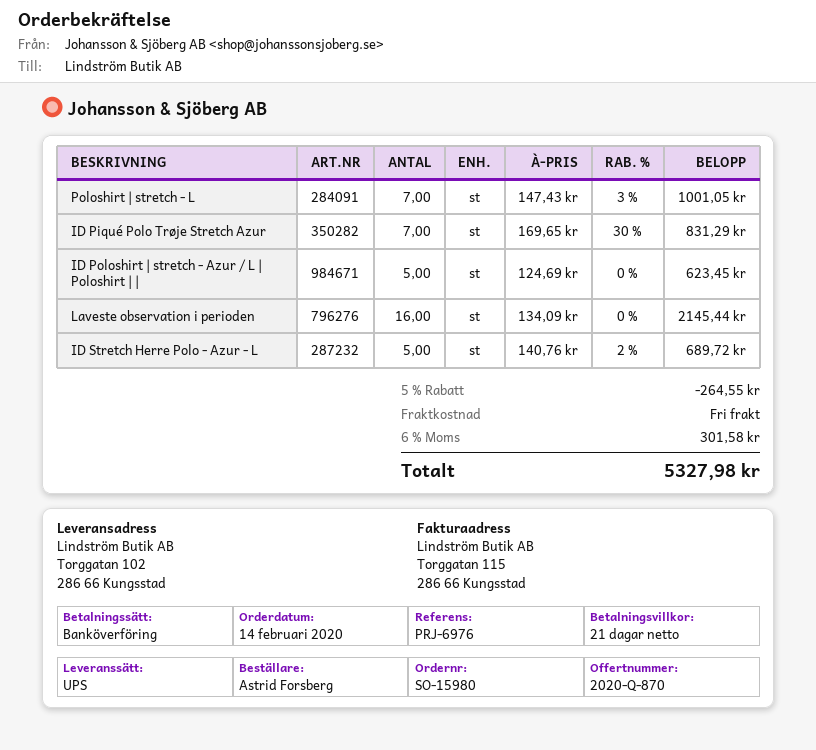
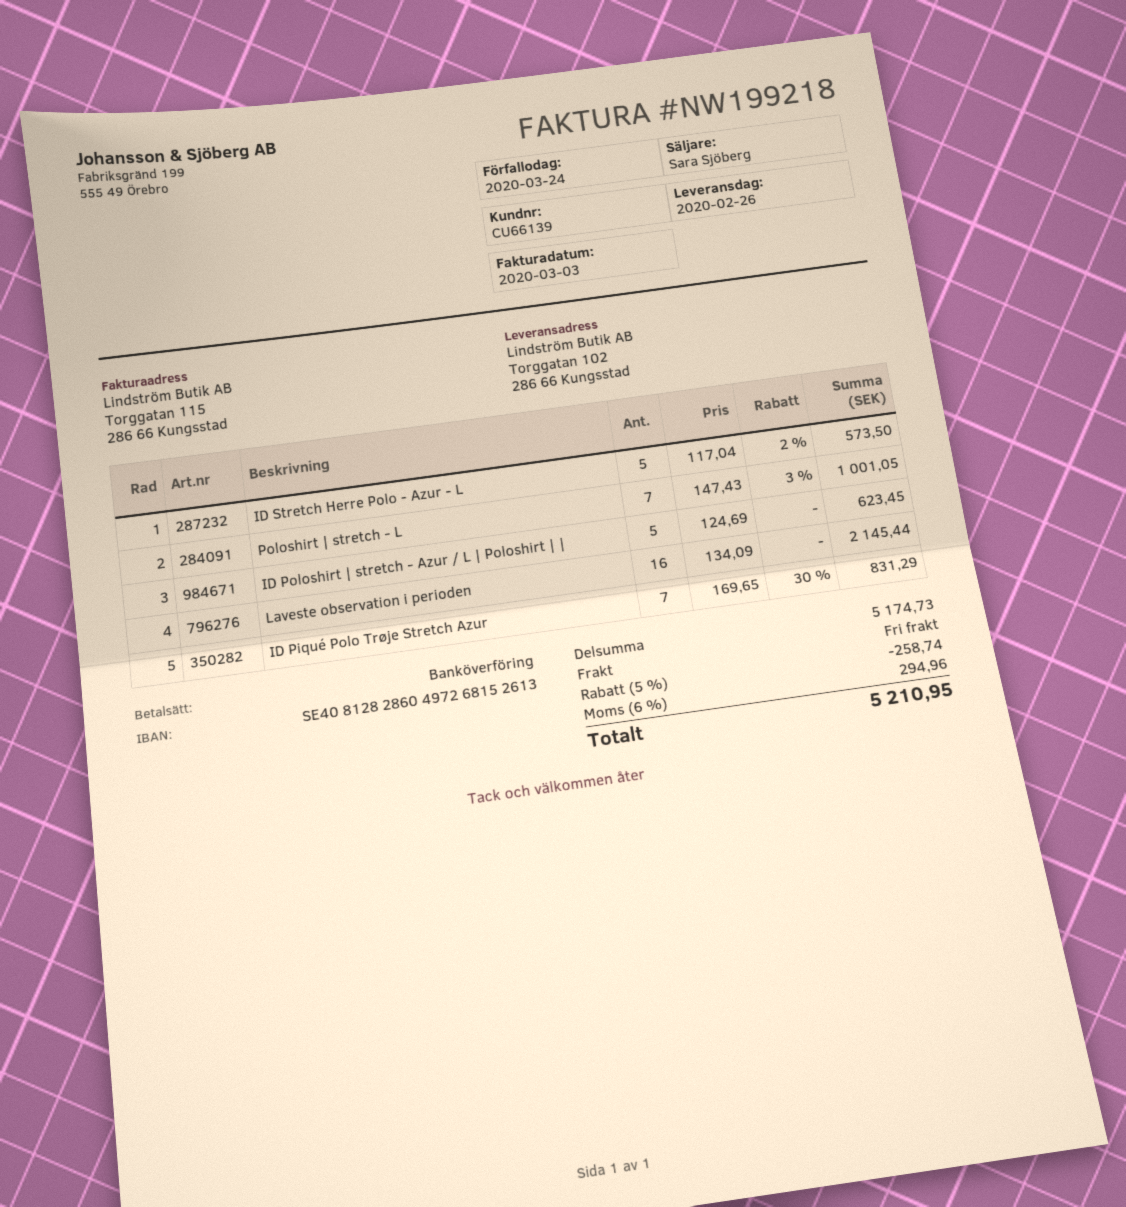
ID Stretch Herre Polo - Azur - L: 5 x 140.76 - 2% = 689.72 -> 5 x 117.04 - 2% = 573.50
discount: 5% = 264.55 -> 5% = 258.74
tax: 6% = 301.58 -> 6% = 294.96
total: 5327.98 -> 5210.95

